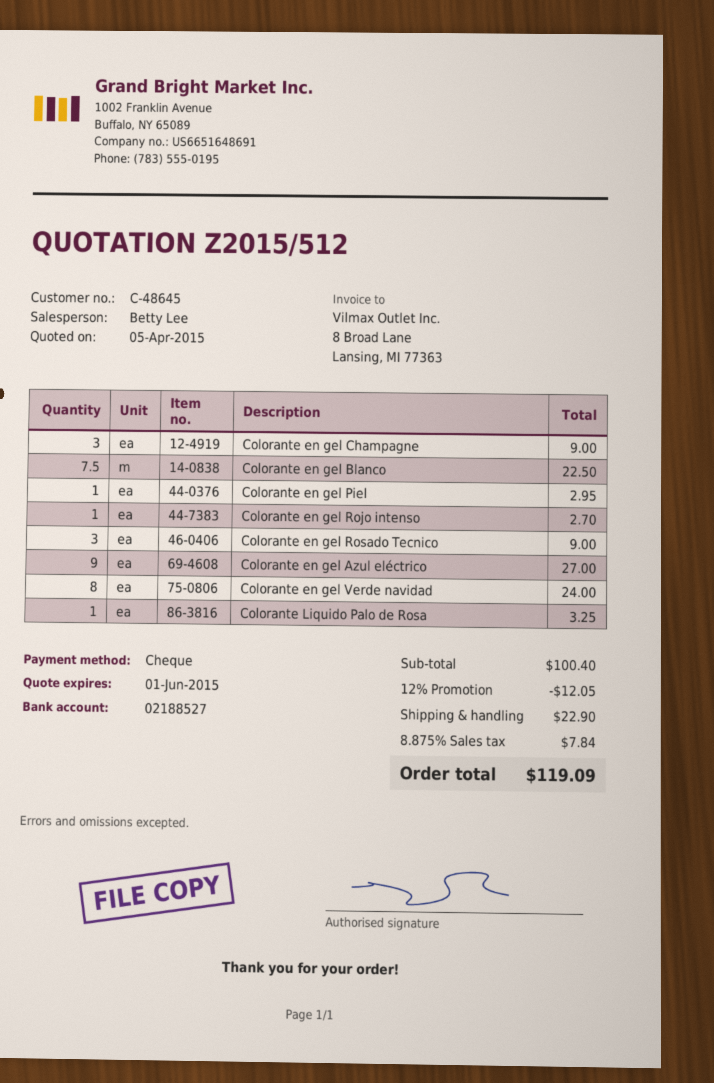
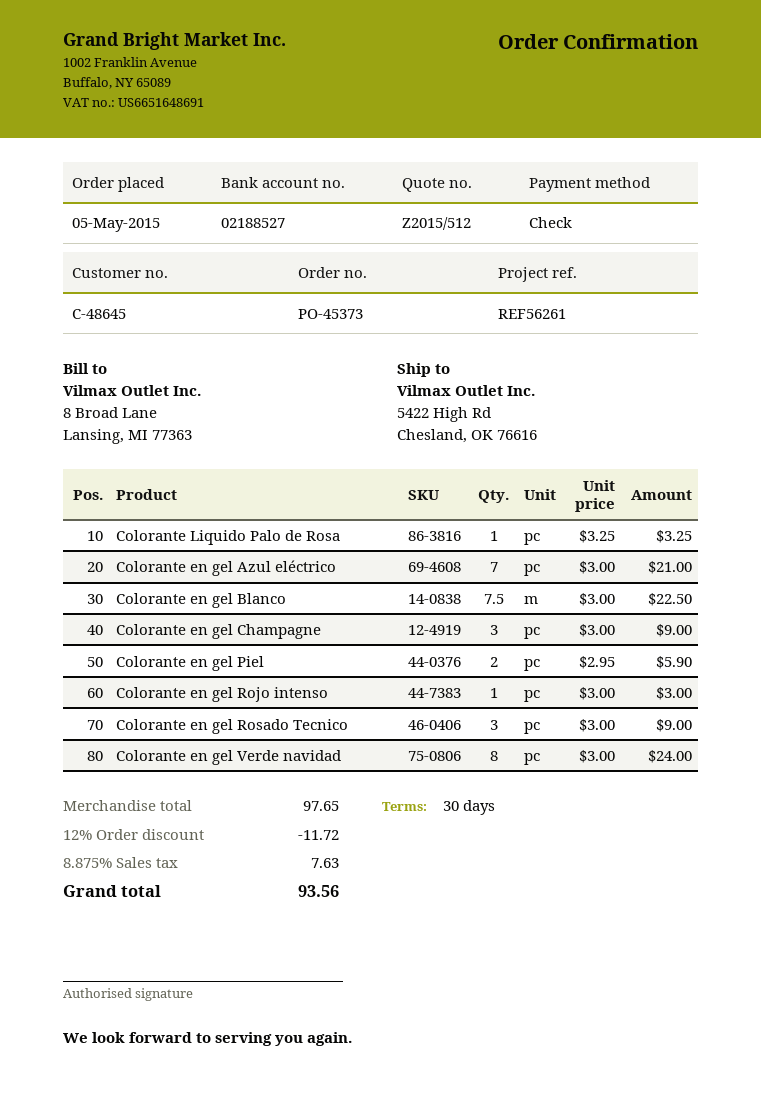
Colorante en gel Piel: 1 for 2.95 -> 2 for 5.90
Colorante en gel Rojo intenso: 1 for 2.70 -> 1 for 3.00
Colorante en gel Azul eléctrico: 9 for 27.00 -> 7 for 21.00
subtotal: 100.40 -> 97.65
discount: 12% = 12.05 -> 12% = 11.72
shipping: 22.90 -> none
tax: 8.875% = 7.84 -> 8.875% = 7.63
total: 119.09 -> 93.56

